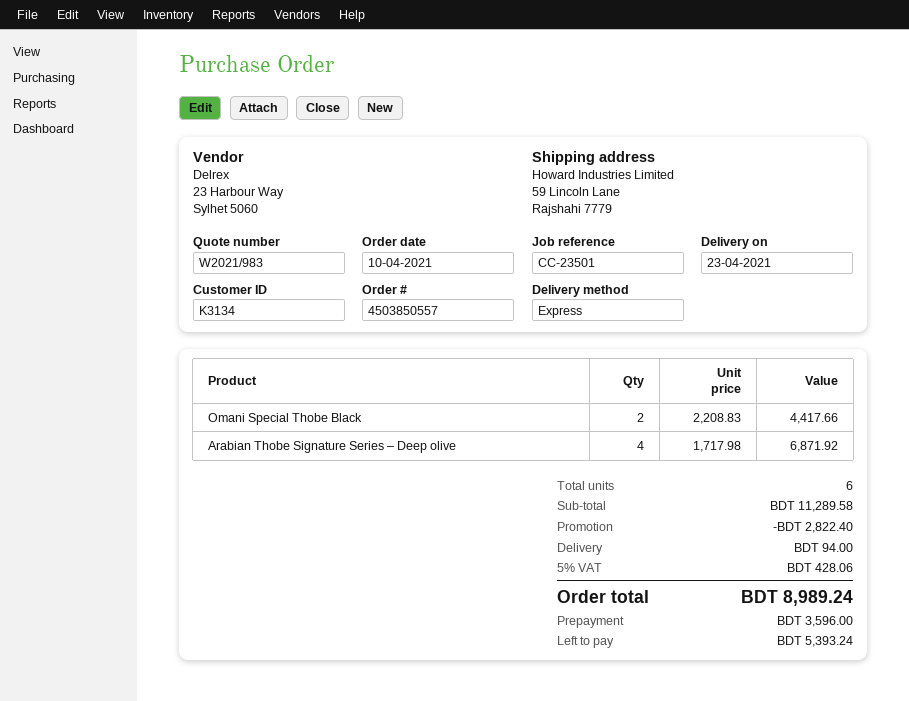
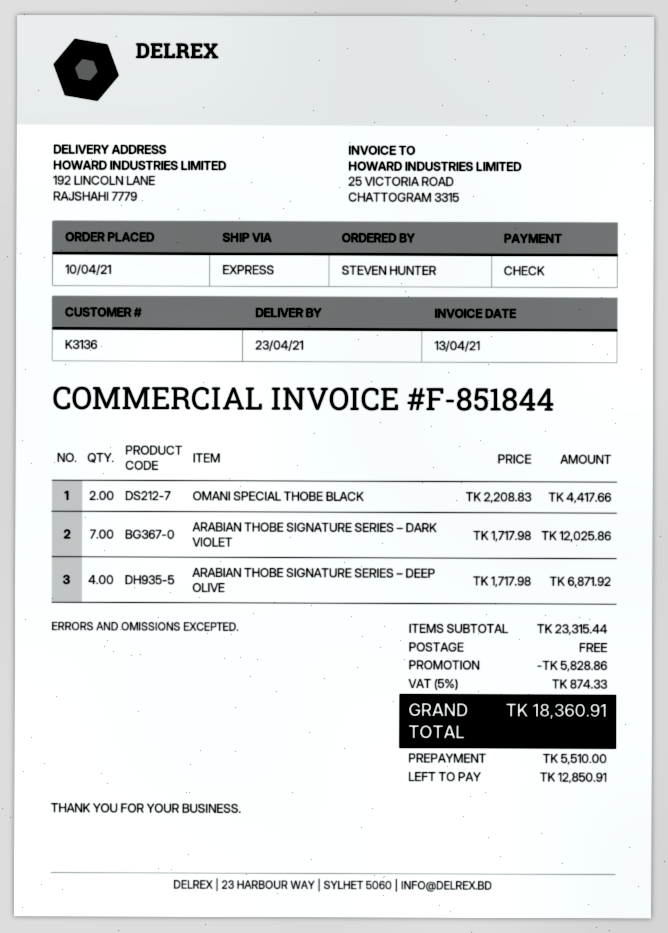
customer number: K3134 -> K3136
ship to: 59 Lincoln Lane, Rajshahi 7779 -> 192 LINCOLN LANE, RAJSHAHI 7779
ARABIAN THOBE SIGNATURE SERIES – DARK VIOLET: none -> 7 x 1717.98 = 12025.86
subtotal: 11289.58 -> 23315.44
discount: 2822.40 -> 5828.86
shipping: 94.00 -> 0.00
tax: 5% = 428.06 -> 5% = 874.33
total: 8989.24 -> 18360.91
deposit: 3596.00 -> 5510.00
balance: 5393.24 -> 12850.91

